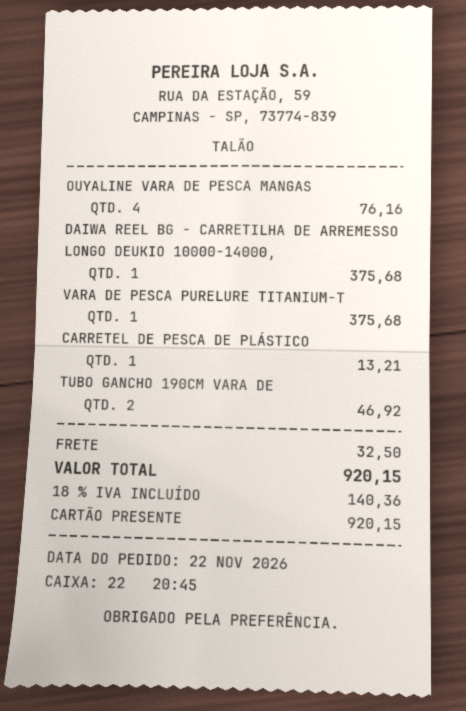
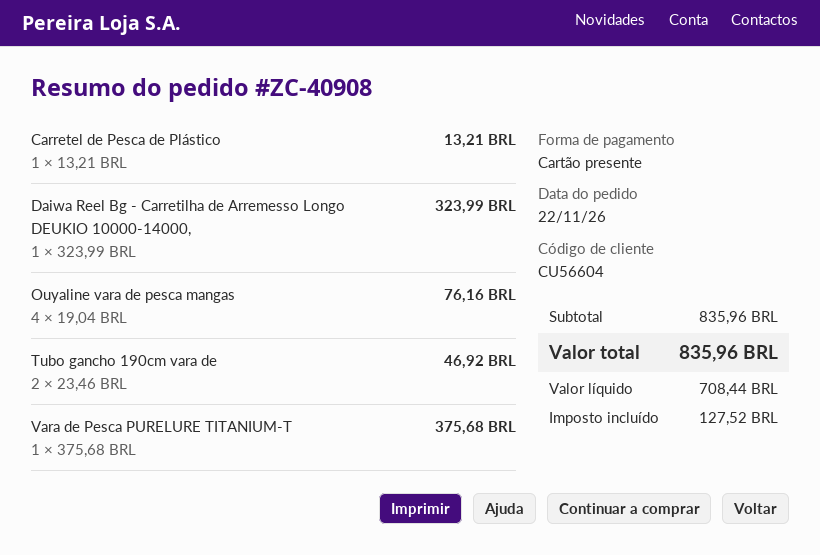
DAIWA REEL BG - CARRETILHA DE ARREMESSO LONGO DEUKIO 10000-14000,: 1 for 375.68 -> 1 for 323.99
shipping: 32.50 -> none
tax: 140.36 -> 127.52
total: 920.15 -> 835.96

